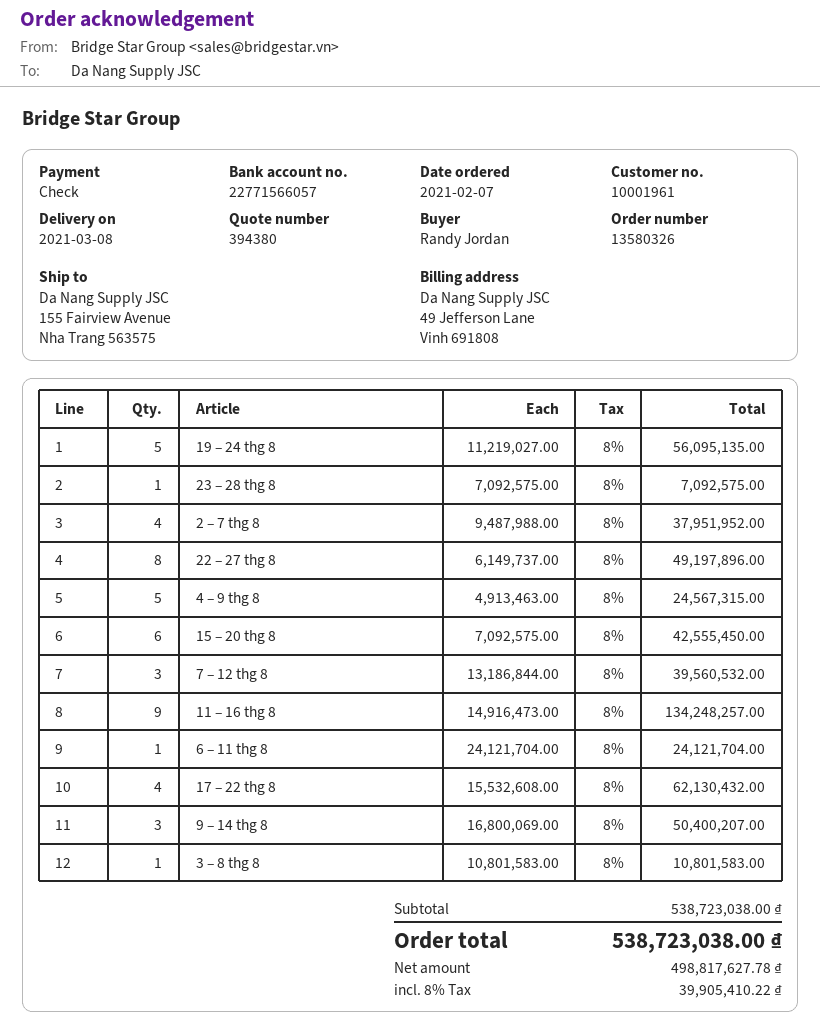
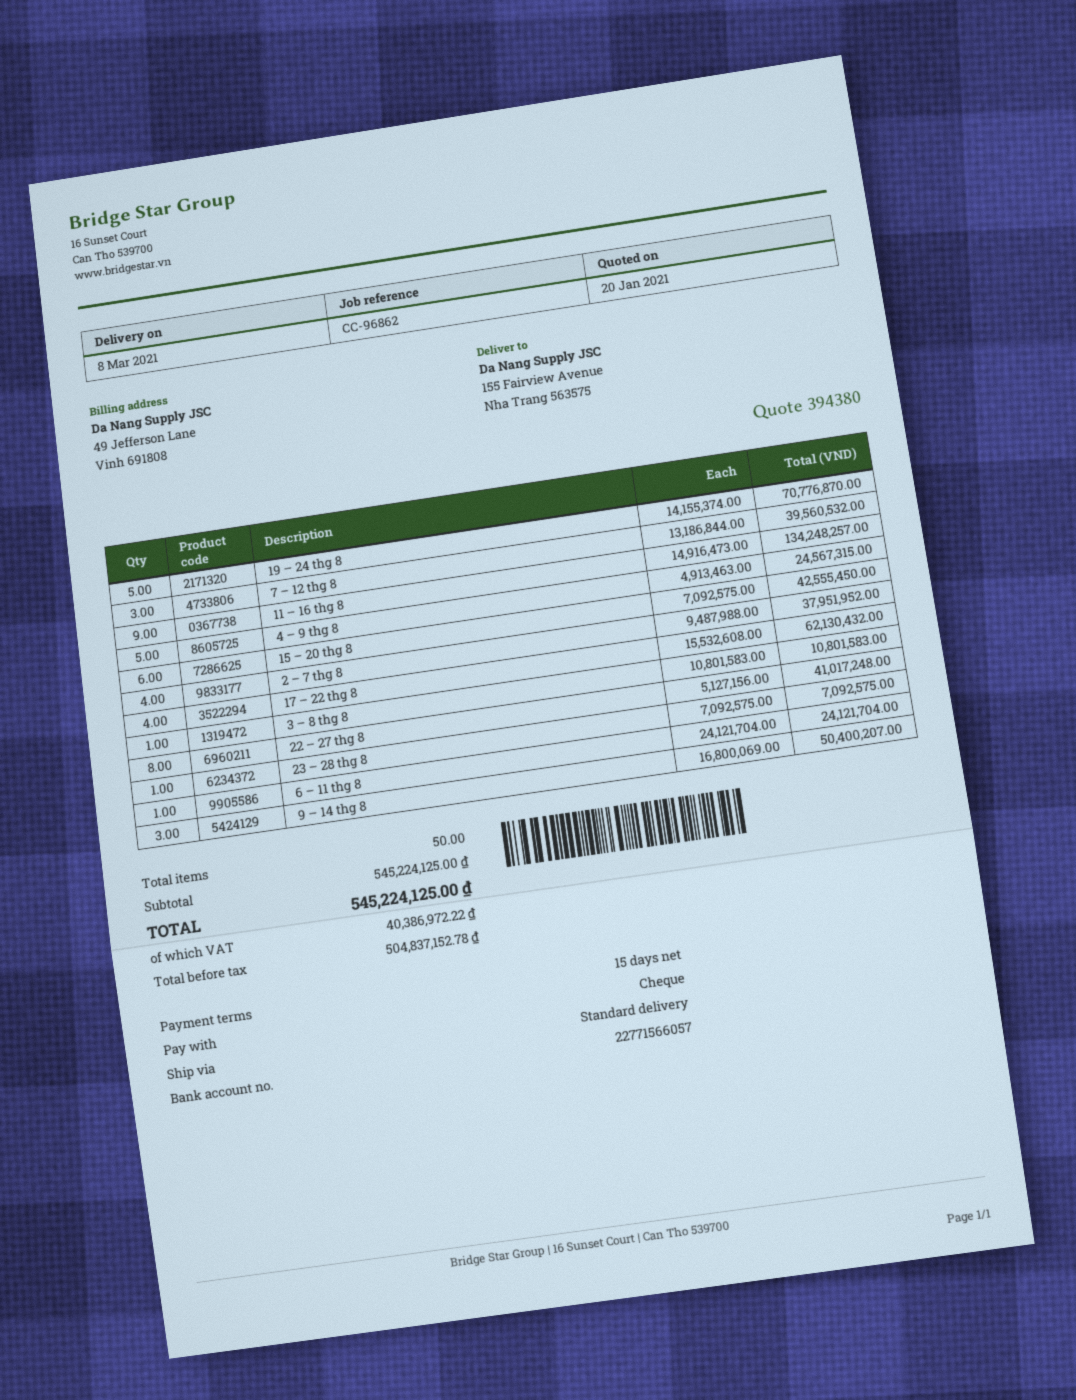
19 – 24 thg 8: 5 x 11219027.00 = 56095135.00 -> 5 x 14155374.00 = 70776870.00
22 – 27 thg 8: 8 x 6149737.00 = 49197896.00 -> 8 x 5127156.00 = 41017248.00
subtotal: 538723038.00 -> 545224125.00
net: 498817627.78 -> 504837152.78
tax: 39905410.22 -> 40386972.22
total: 538723038.00 -> 545224125.00

